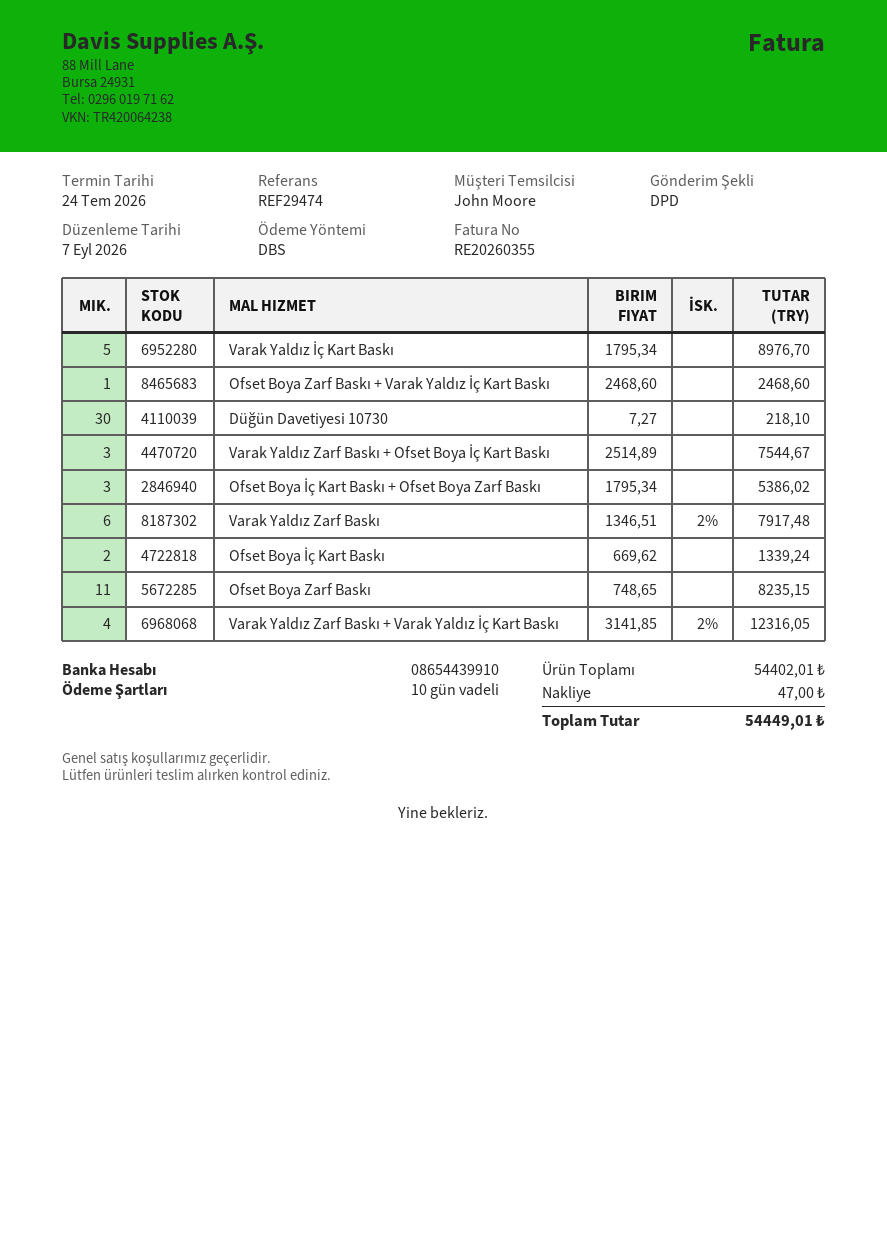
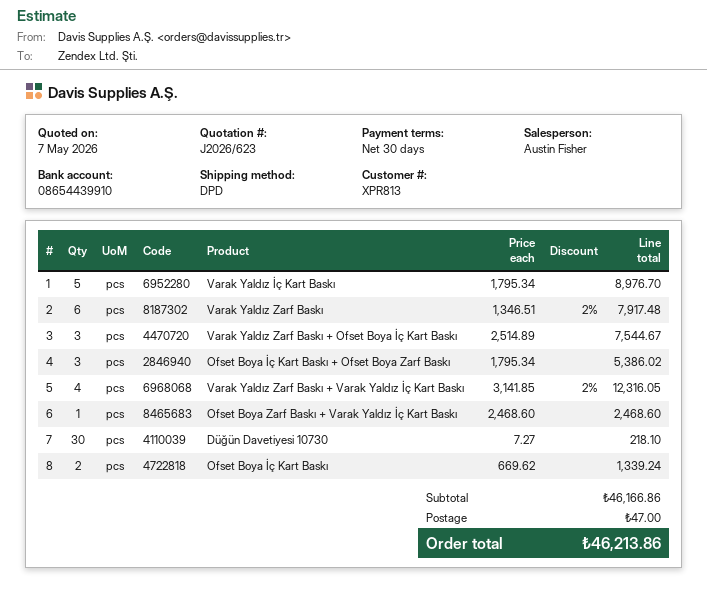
payment terms: 10 days -> 30 days
sales rep: John Moore -> Austin Fisher
Ofset Boya Zarf Baskı: 11 x 748.65 = 8235.15 -> none
subtotal: 54402.01 -> 46166.86
total: 54449.01 -> 46213.86

